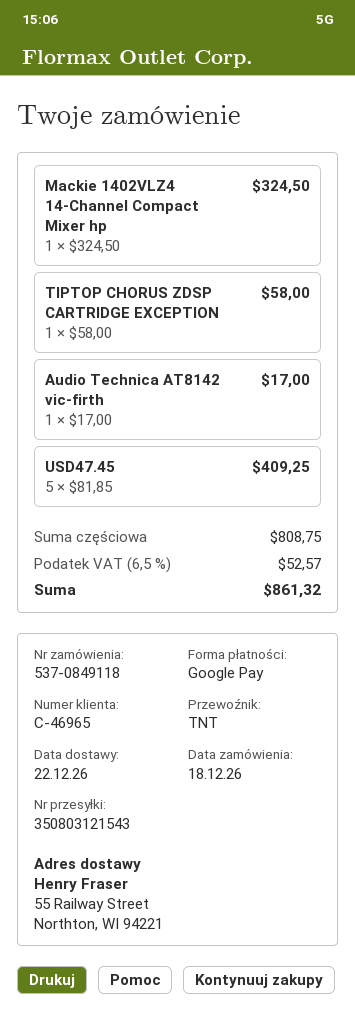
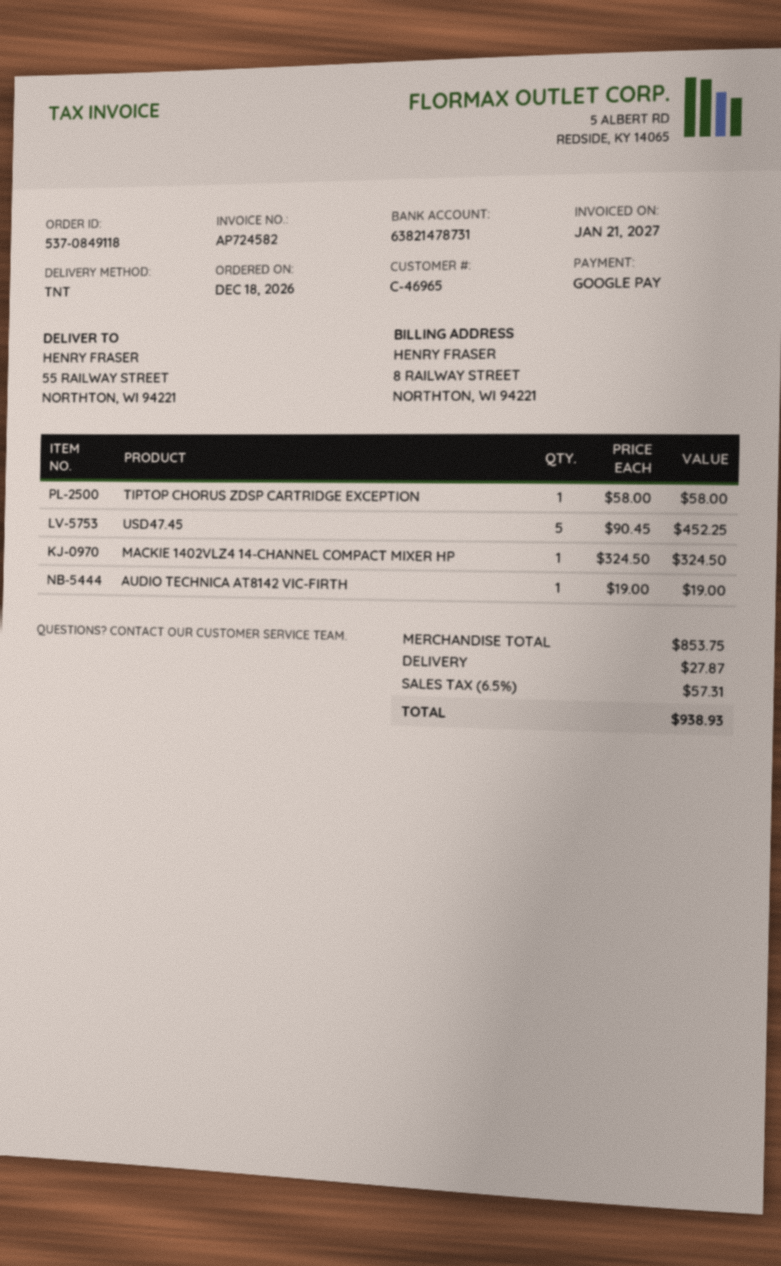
Audio Technica AT8142 vic-firth: 1 x 17.00 = 17.00 -> 1 x 19.00 = 19.00
USD47.45: 5 x 81.85 = 409.25 -> 5 x 90.45 = 452.25
subtotal: 808.75 -> 853.75
shipping: none -> 27.87
tax: 6.5% = 52.57 -> 6.5% = 57.31
total: 861.32 -> 938.93

